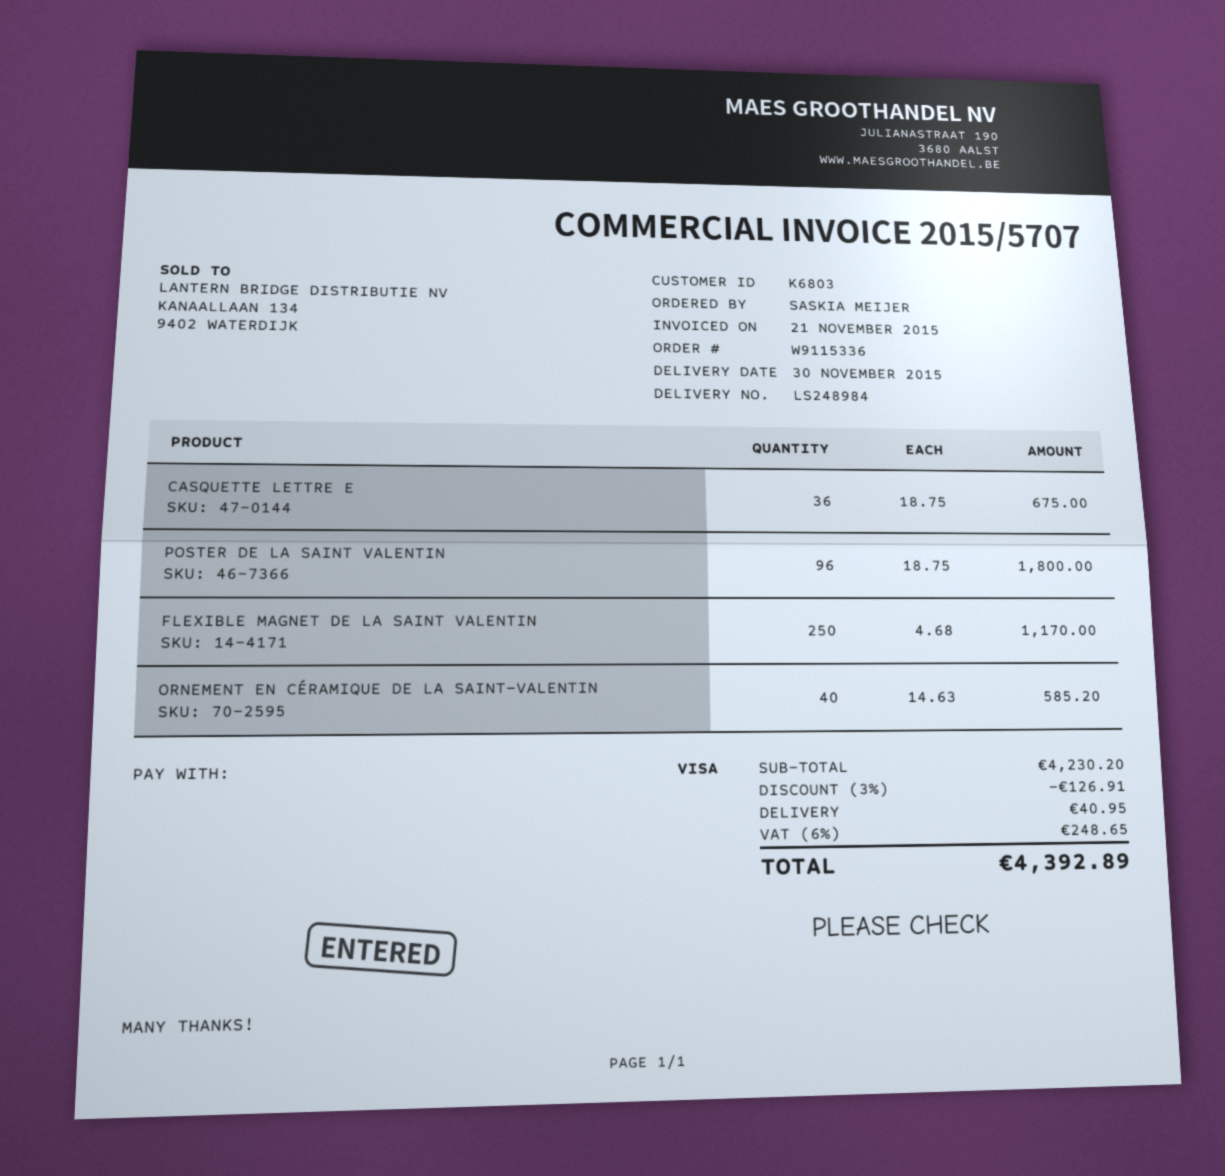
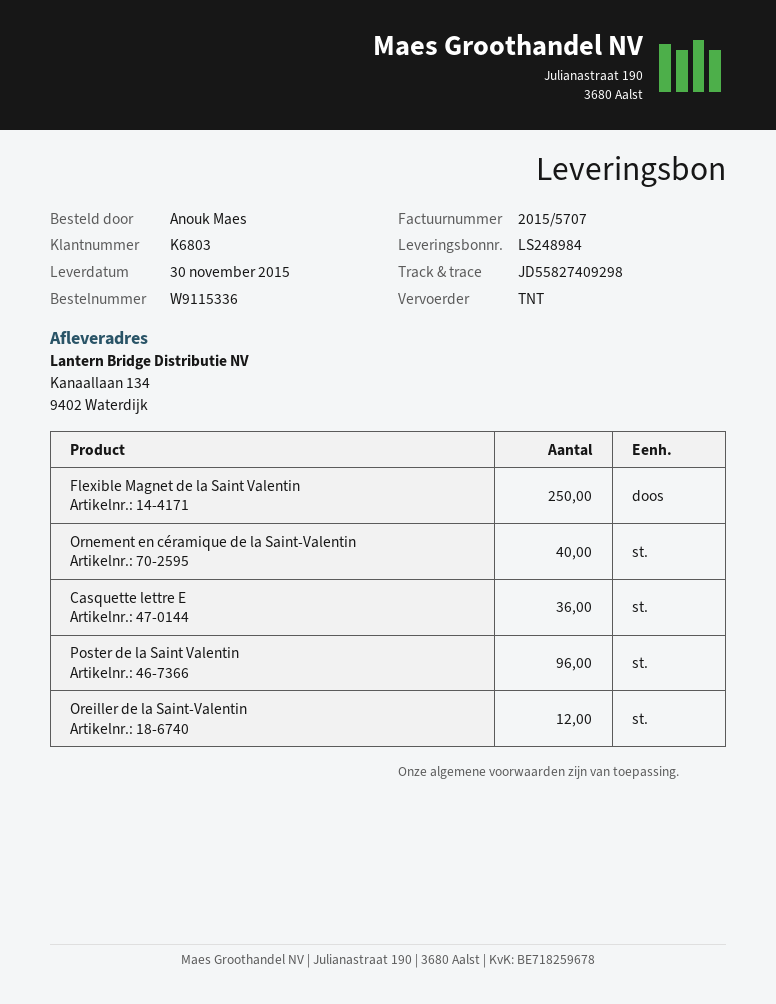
ordered by: SASKIA MEIJER -> Anouk Maes
Oreiller de la Saint-Valentin: none -> 12

